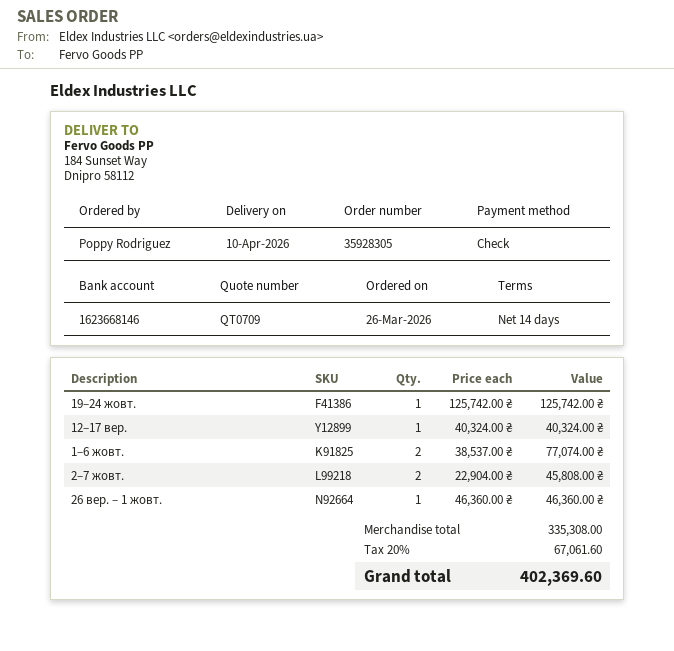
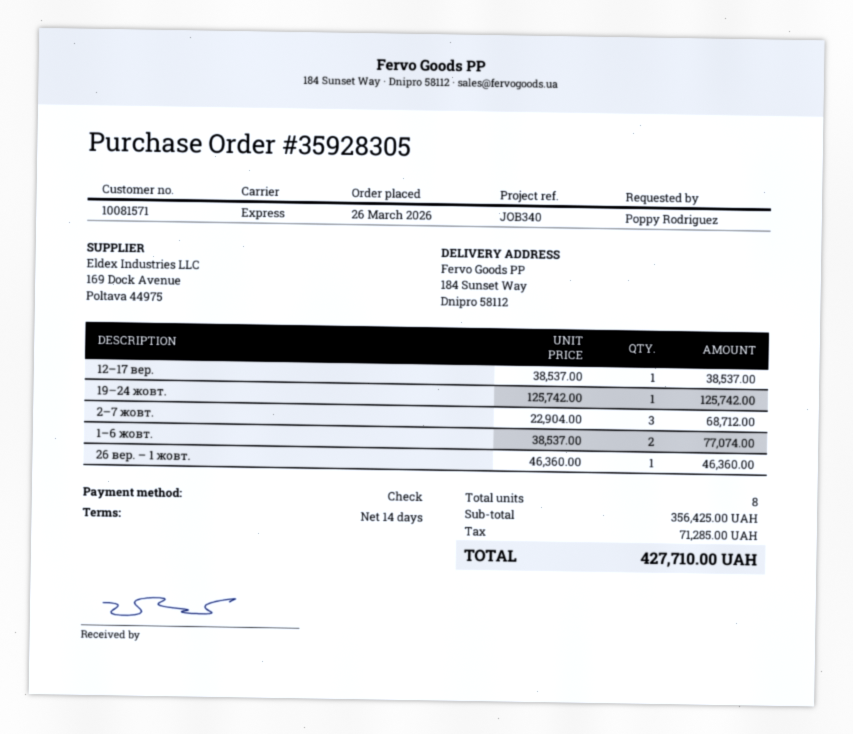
12–17 вер.: 1 x 40324.00 = 40324.00 -> 1 x 38537.00 = 38537.00
2–7 жовт.: 2 x 22904.00 = 45808.00 -> 3 x 22904.00 = 68712.00
subtotal: 335308.00 -> 356425.00
tax: 67061.60 -> 71285.00
total: 402369.60 -> 427710.00

